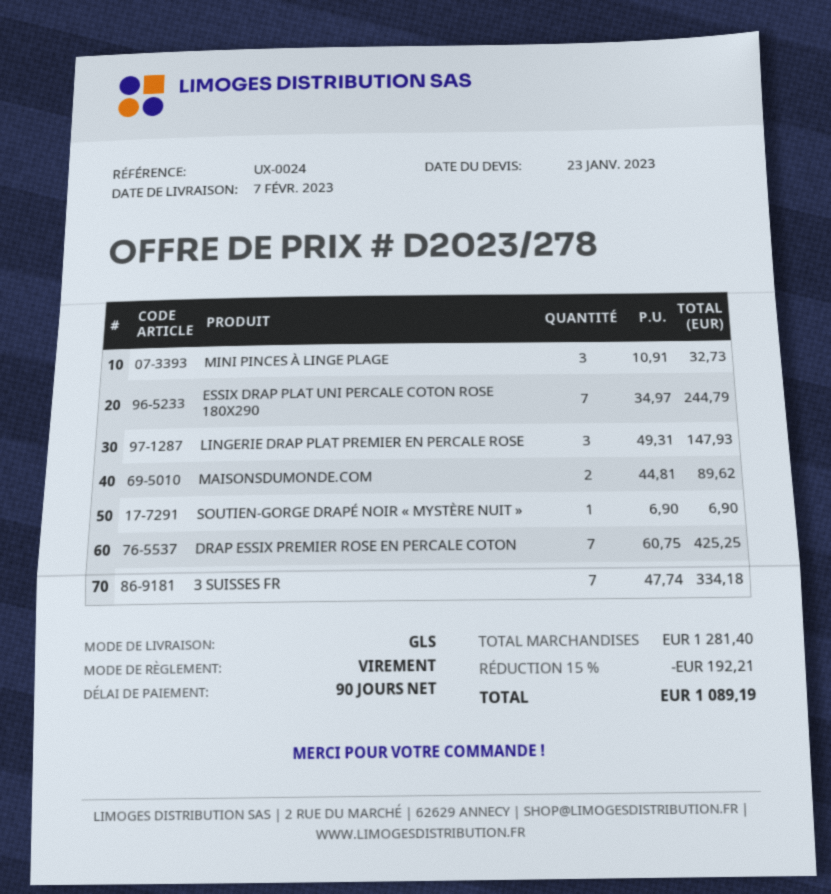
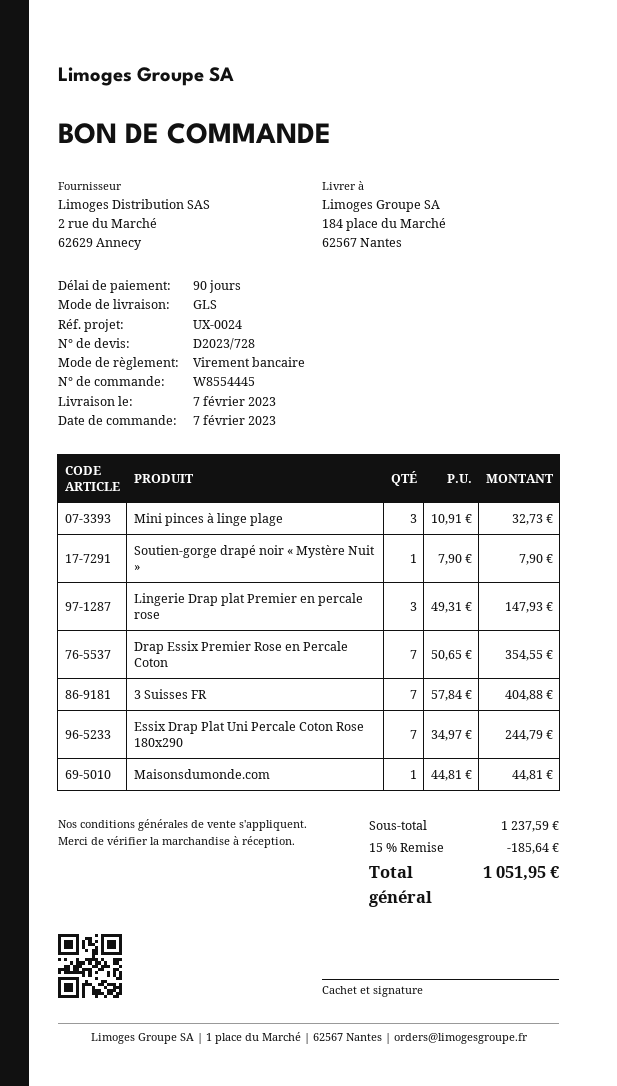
quote number: D2023/278 -> D2023/728
MAISONSDUMONDE.COM: 2 x 44.81 = 89.62 -> 1 x 44.81 = 44.81
SOUTIEN-GORGE DRAPÉ NOIR « MYSTÈRE NUIT »: 1 x 6.90 = 6.90 -> 1 x 7.90 = 7.90
DRAP ESSIX PREMIER ROSE EN PERCALE COTON: 7 x 60.75 = 425.25 -> 7 x 50.65 = 354.55
3 SUISSES FR: 7 x 47.74 = 334.18 -> 7 x 57.84 = 404.88
subtotal: 1281.40 -> 1237.59
discount: 15% = 192.21 -> 15% = 185.64
total: 1089.19 -> 1051.95

